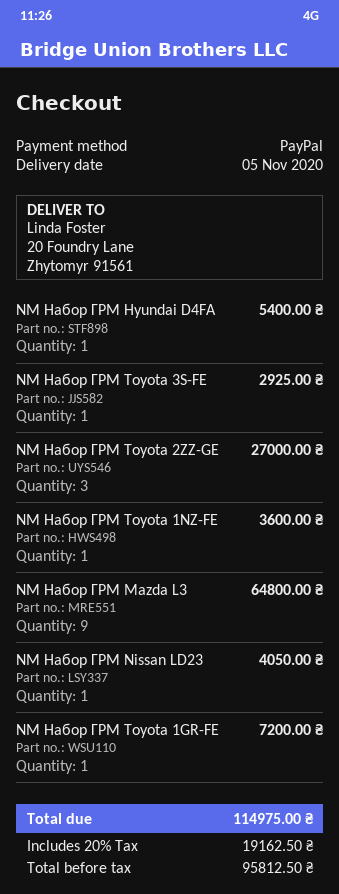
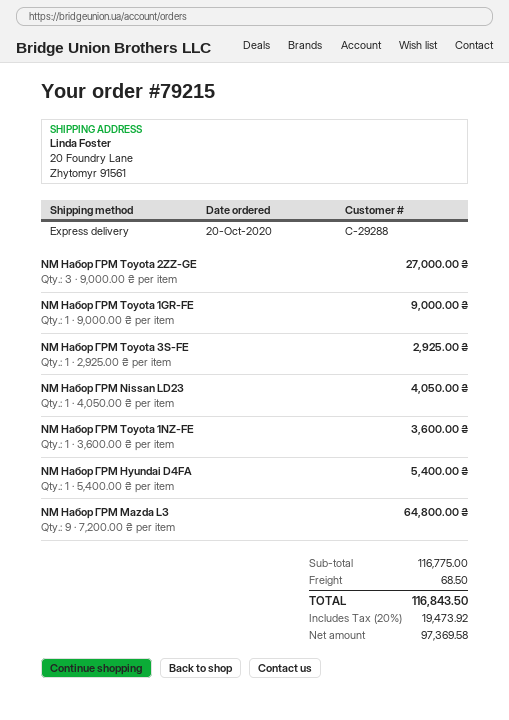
NM Набор ГРМ Toyota 1GR-FE: 1 for 7200.00 -> 1 for 9000.00
shipping: none -> 68.50
net: 95812.50 -> 97369.58
tax: 20% = 19162.50 -> 20% = 19473.92
total: 114975.00 -> 116843.50

